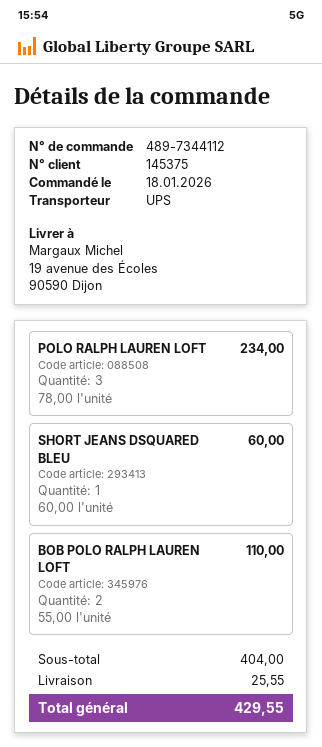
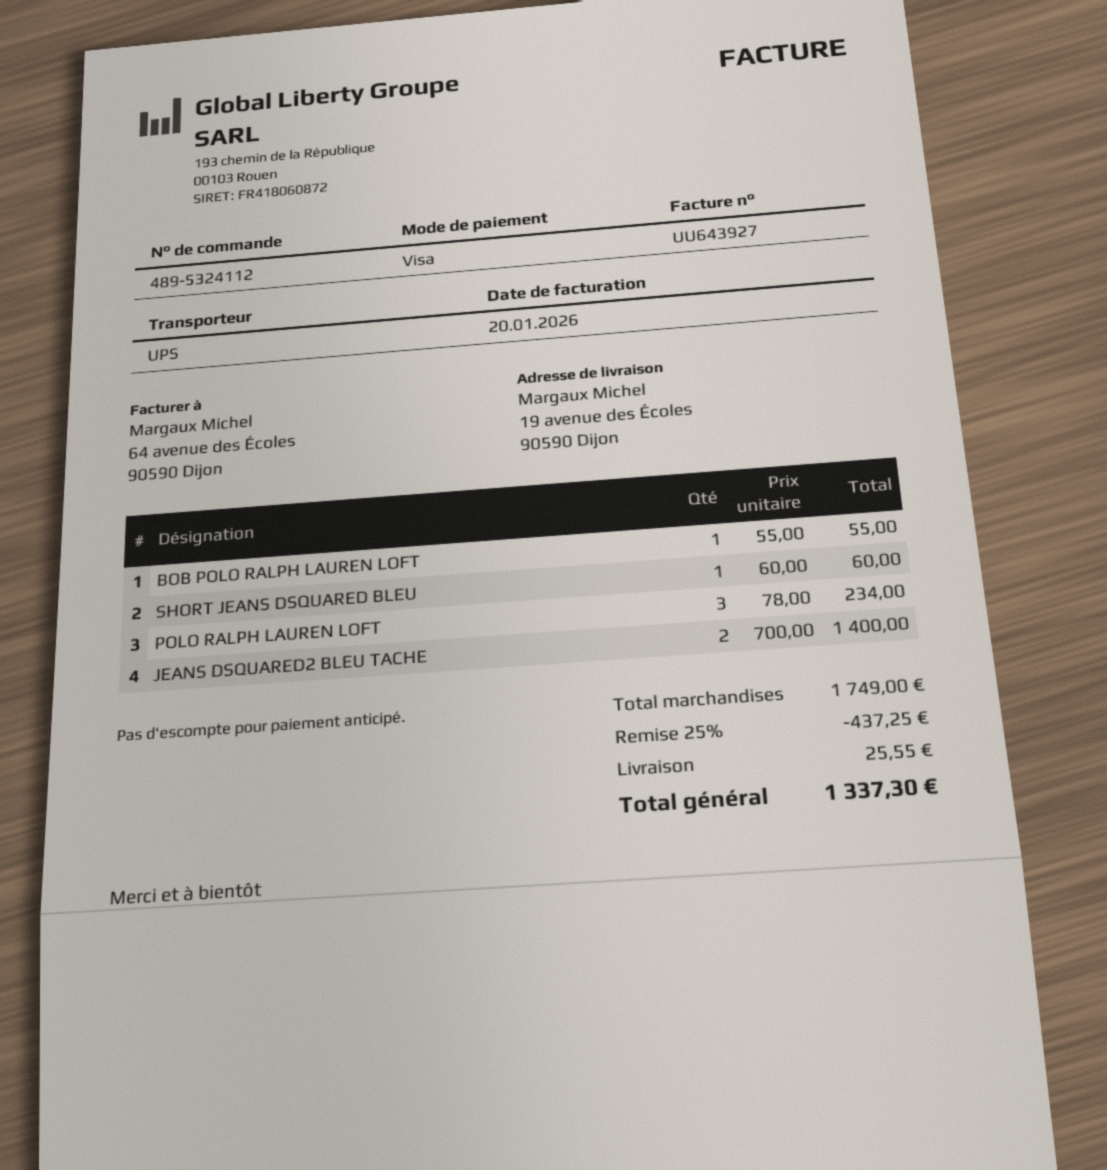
order number: 489-7344112 -> 489-5324112
BOB POLO RALPH LAUREN LOFT: 2 x 55.00 = 110.00 -> 1 x 55.00 = 55.00
JEANS DSQUARED2 BLEU TACHE: none -> 2 x 700.00 = 1400.00
subtotal: 404.00 -> 1749.00
discount: none -> 25% = 437.25
total: 429.55 -> 1337.30

